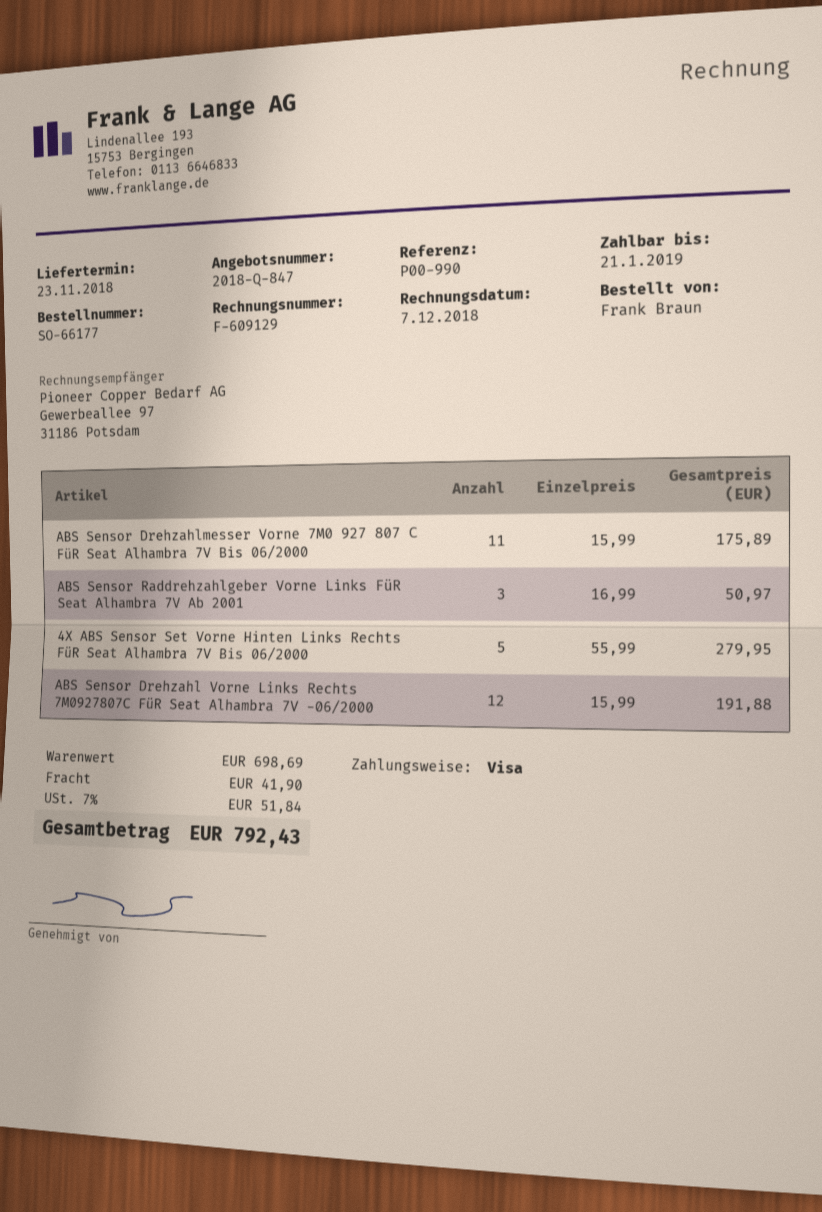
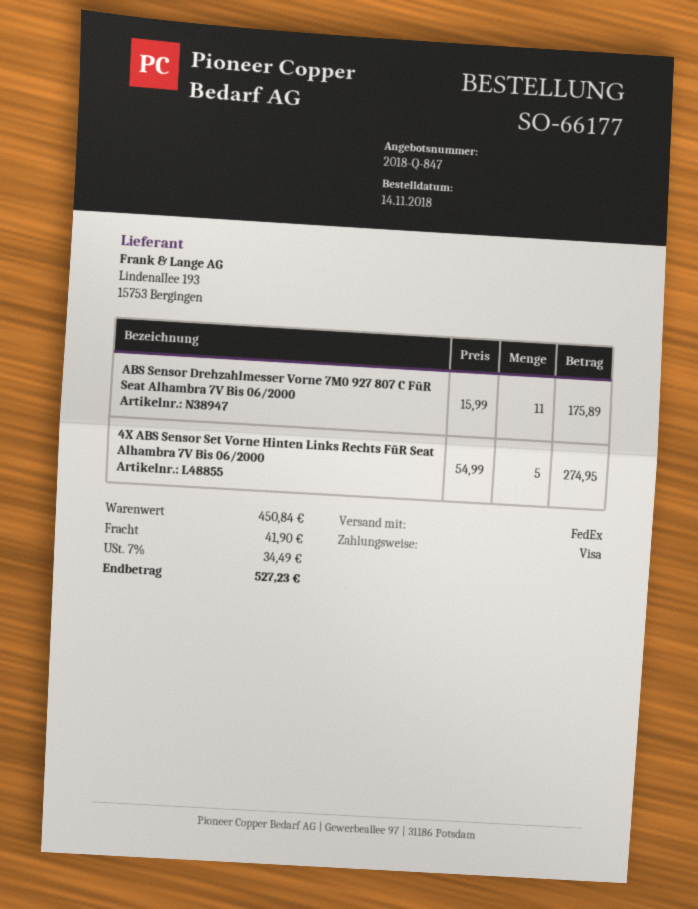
ABS Sensor Raddrehzahlgeber Vorne Links FüR Seat Alhambra 7V Ab 2001: 3 x 16.99 = 50.97 -> none
4X ABS Sensor Set Vorne Hinten Links Rechts FüR Seat Alhambra 7V Bis 06/2000: 5 x 55.99 = 279.95 -> 5 x 54.99 = 274.95
ABS Sensor Drehzahl Vorne Links Rechts 7M0927807C FüR Seat Alhambra 7V -06/2000: 12 x 15.99 = 191.88 -> none
subtotal: 698.69 -> 450.84
tax: 7% = 51.84 -> 7% = 34.49
total: 792.43 -> 527.23

